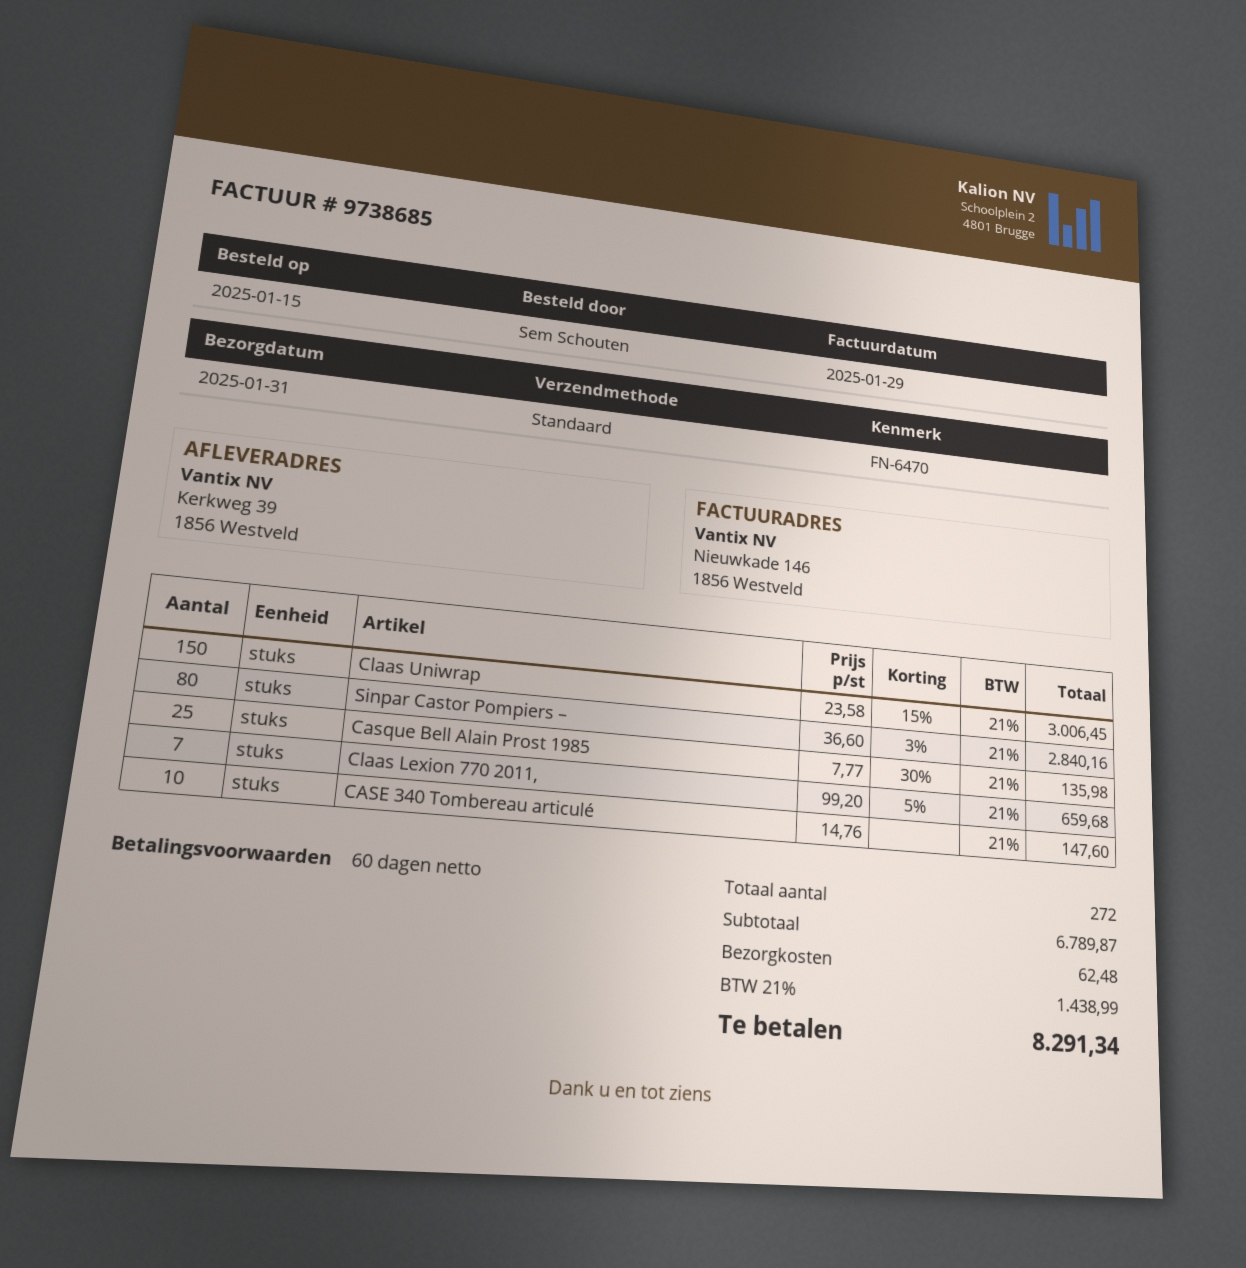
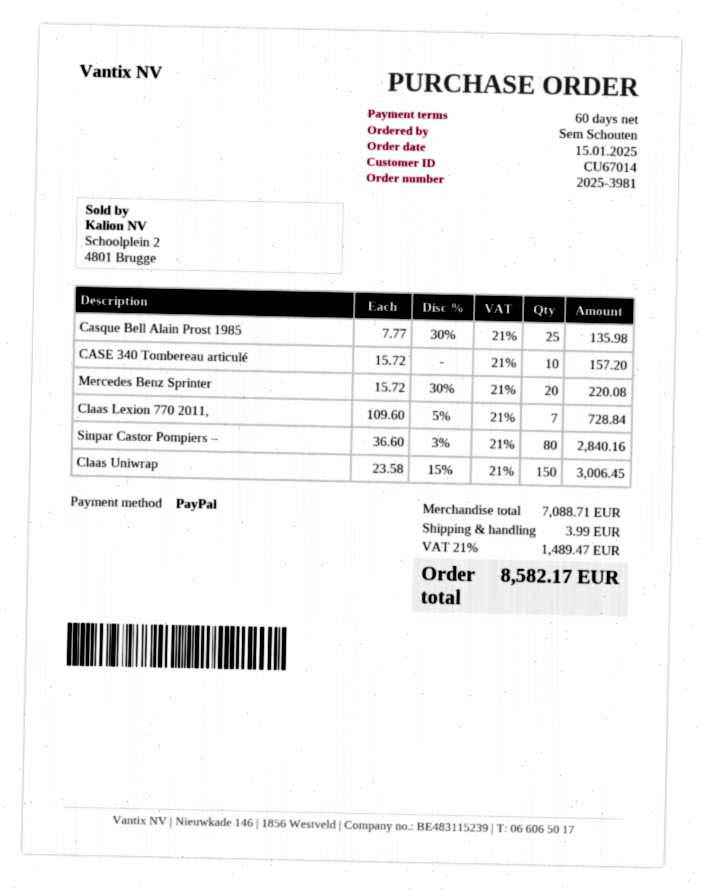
Claas Lexion 770 2011,: 7 x 99.20 - 5% = 659.68 -> 7 x 109.60 - 5% = 728.84
CASE 340 Tombereau articulé: 10 x 14.76 = 147.60 -> 10 x 15.72 = 157.20
Mercedes Benz Sprinter: none -> 20 x 15.72 - 30% = 220.08
subtotal: 6789.87 -> 7088.71
shipping: 62.48 -> 3.99
tax: 21% = 1438.99 -> 21% = 1489.47
total: 8291.34 -> 8582.17

